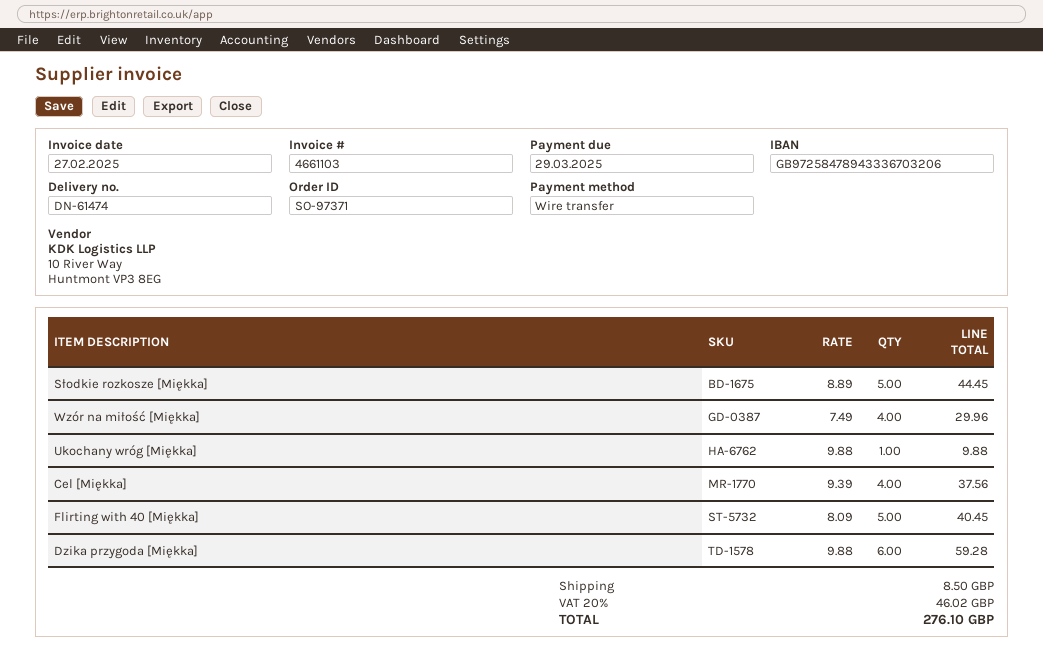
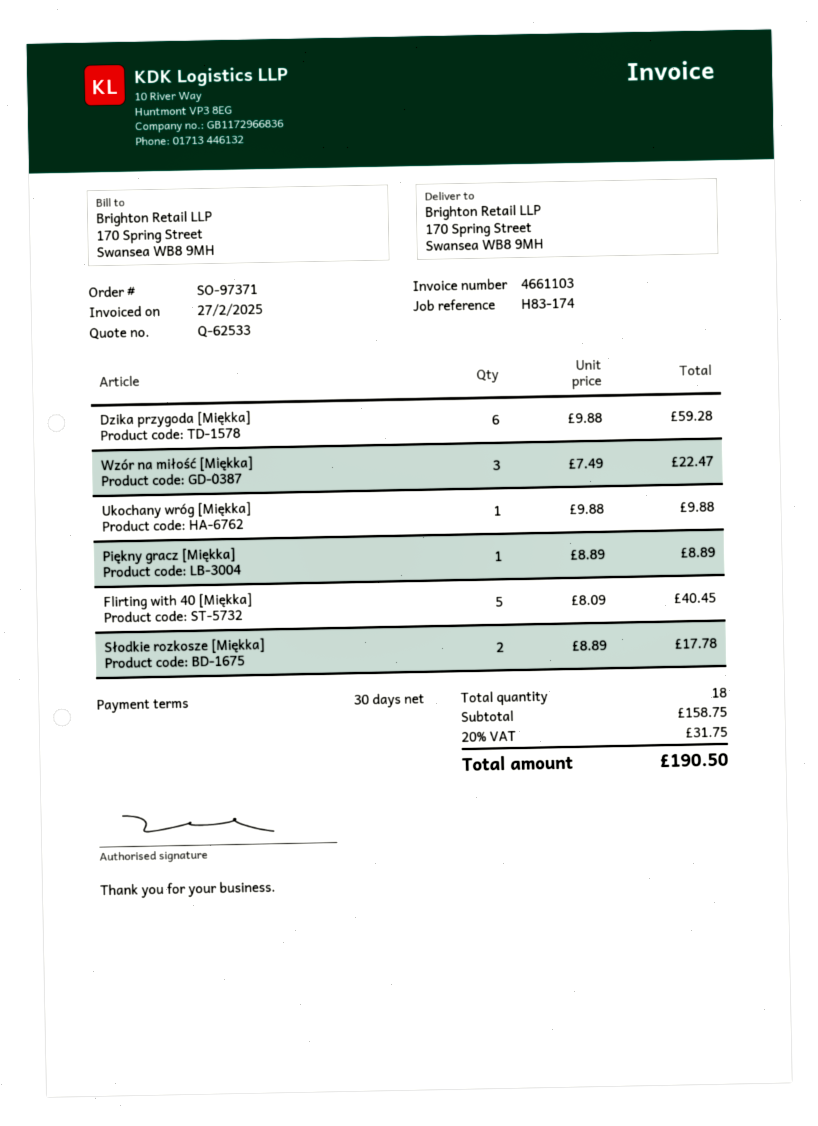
Słodkie rozkosze [Miękka]: 5 x 8.89 = 44.45 -> 2 x 8.89 = 17.78
Wzór na miłość [Miękka]: 4 x 7.49 = 29.96 -> 3 x 7.49 = 22.47
Cel [Miękka]: 4 x 9.39 = 37.56 -> none
Piękny gracz [Miękka]: none -> 1 x 8.89 = 8.89
shipping: 8.50 -> none
tax: 20% = 46.02 -> 20% = 31.75
total: 276.10 -> 190.50

